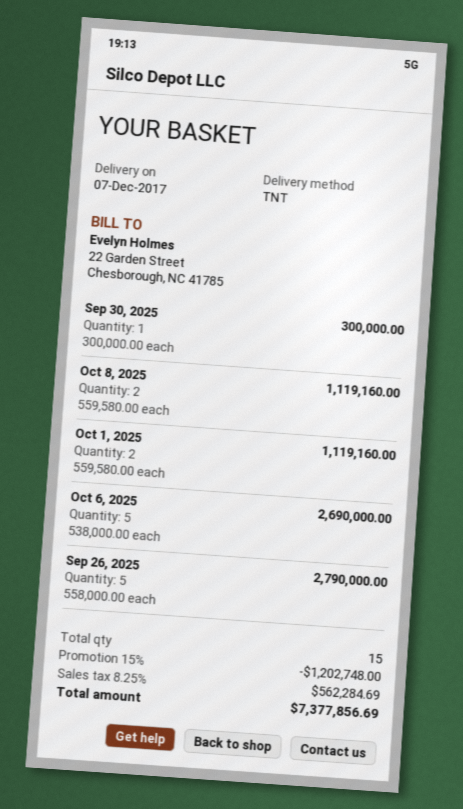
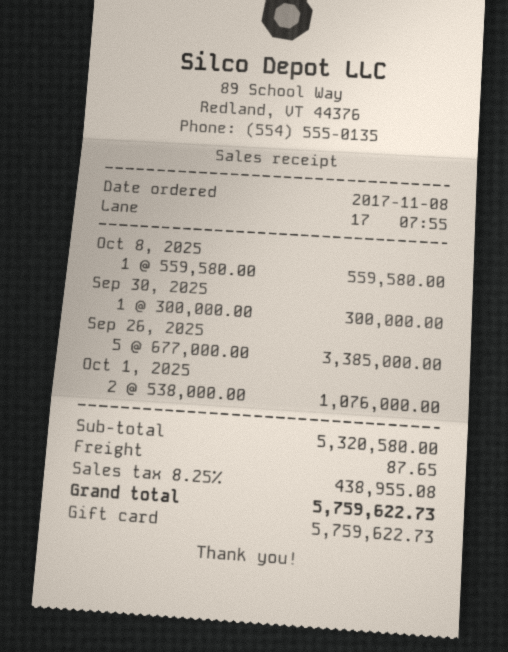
Oct 8, 2025: 2 x 559580.00 = 1119160.00 -> 1 x 559580.00 = 559580.00
Oct 1, 2025: 2 x 559580.00 = 1119160.00 -> 2 x 538000.00 = 1076000.00
Oct 6, 2025: 5 x 538000.00 = 2690000.00 -> none
Sep 26, 2025: 5 x 558000.00 = 2790000.00 -> 5 x 677000.00 = 3385000.00
discount: 15% = 1202748.00 -> none
shipping: none -> 87.65
tax: 8.25% = 562284.69 -> 8.25% = 438955.08
total: 7377856.69 -> 5759622.73

